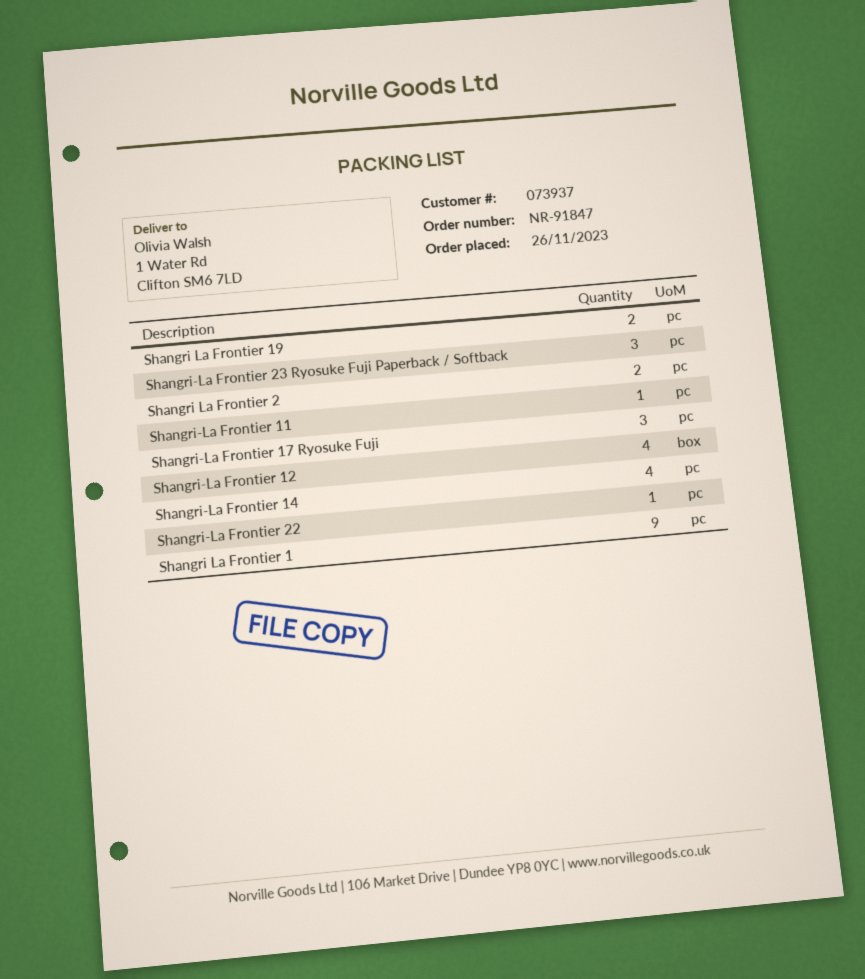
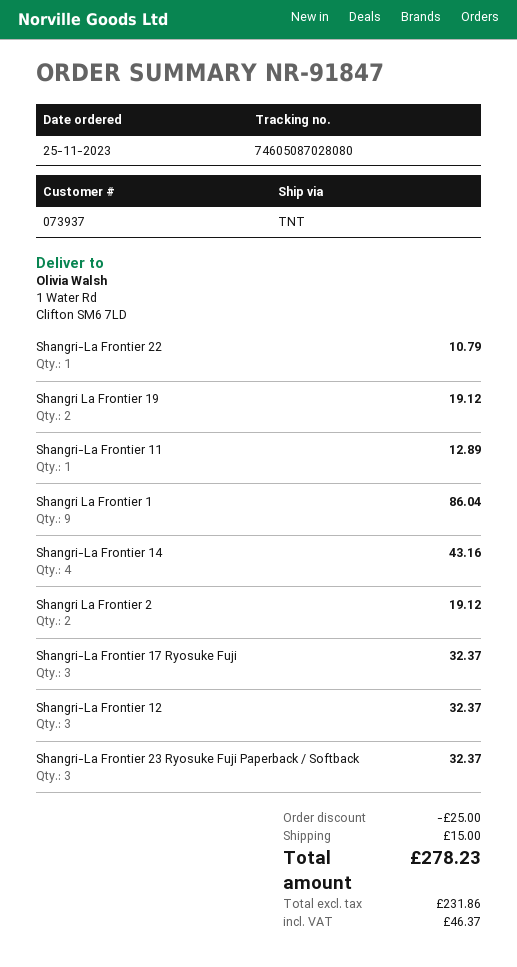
order date: 2023-11-26 -> 2023-11-25
Shangri-La Frontier 12: 4 -> 3

